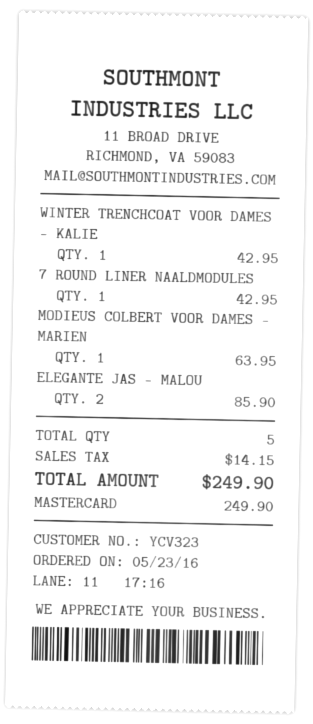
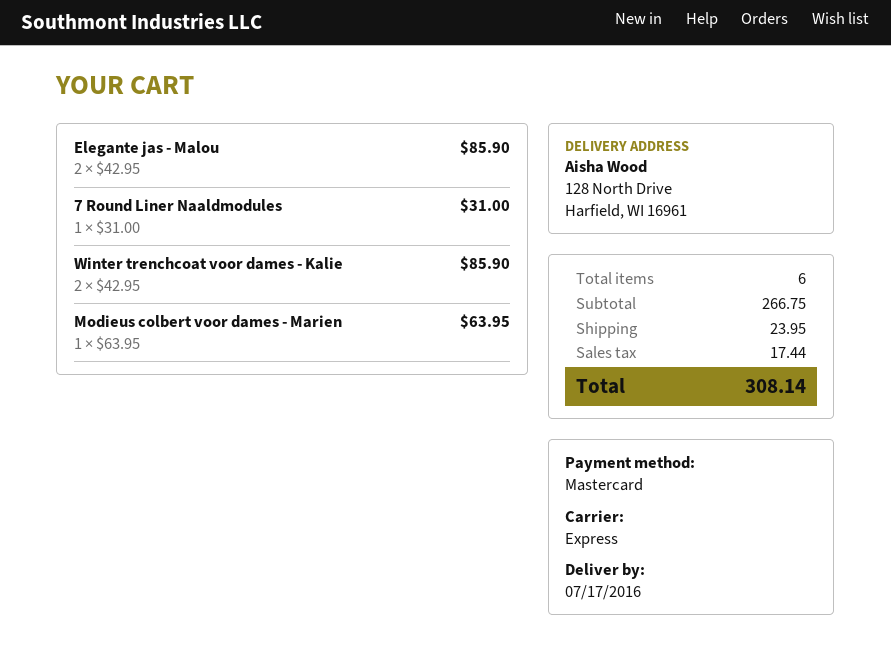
WINTER TRENCHCOAT VOOR DAMES - KALIE: 1 for 42.95 -> 2 for 85.90
7 ROUND LINER NAALDMODULES: 1 for 42.95 -> 1 for 31.00
total quantity: 5 -> 6
shipping: none -> 23.95
tax: 14.15 -> 17.44
total: 249.90 -> 308.14

